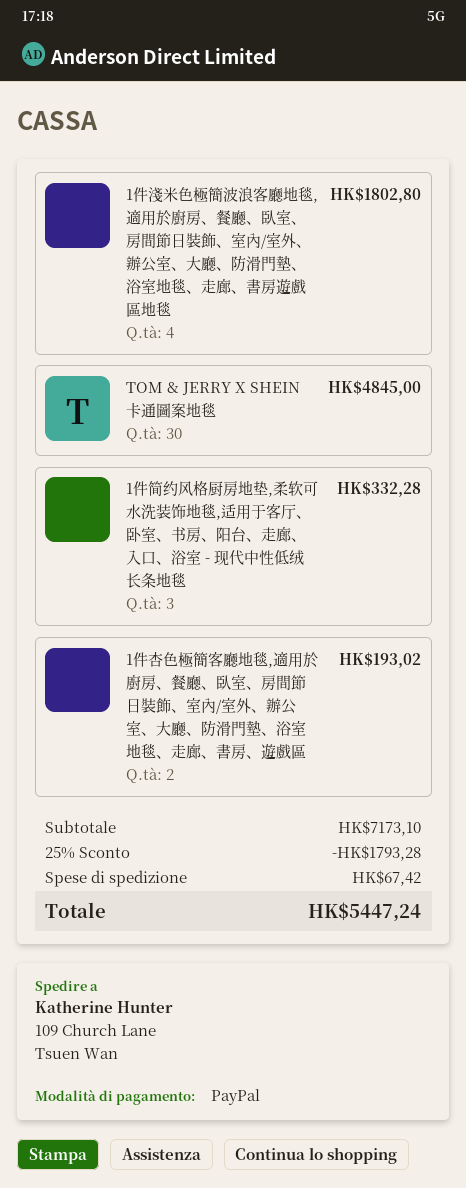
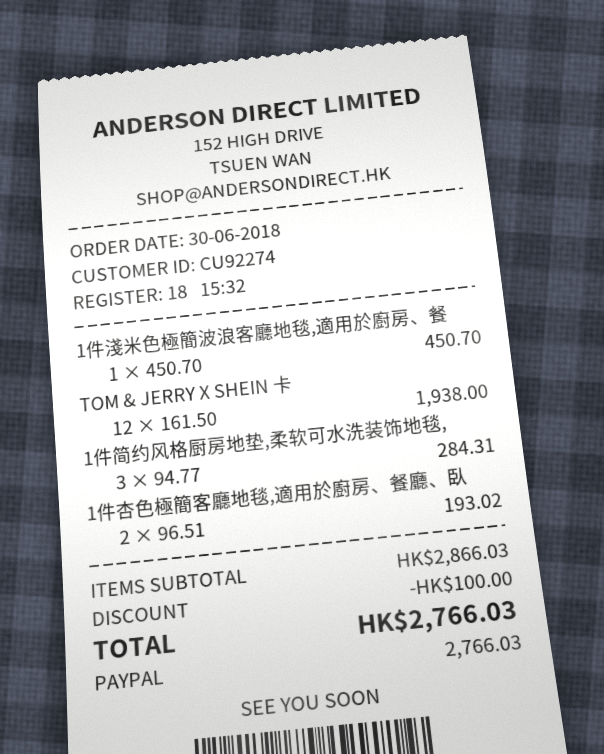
1件淺米色極簡波浪客廳地毯,適用於廚房、餐廳、臥室、房間節日裝飾、室內/室外、辦公室、大廳、防滑門墊、浴室地毯、走廊、書房遊戲區地毯: 4 for 1802.80 -> 1 for 450.70
TOM & JERRY X SHEIN 卡通圖案地毯: 30 for 4845.00 -> 12 for 1938.00
1件简约风格厨房地垫,柔软可水洗装饰地毯,适用于客厅、卧室、书房、阳台、走廊、入口、浴室 - 现代中性低绒长条地毯: 3 for 332.28 -> 3 for 284.31
subtotal: 7173.10 -> 2866.03
discount: 1793.28 -> 100.00
shipping: 67.42 -> none
total: 5447.24 -> 2766.03

